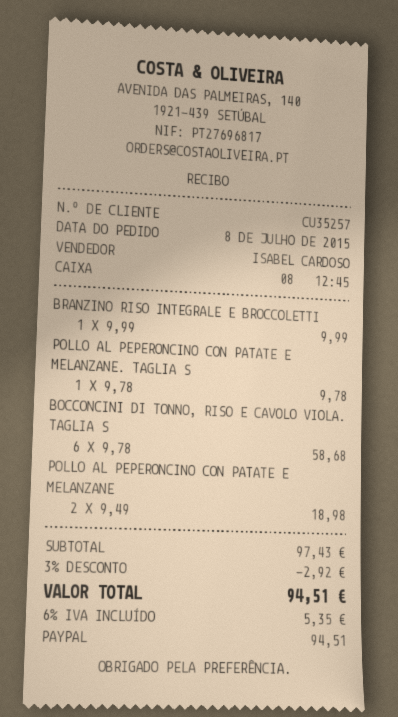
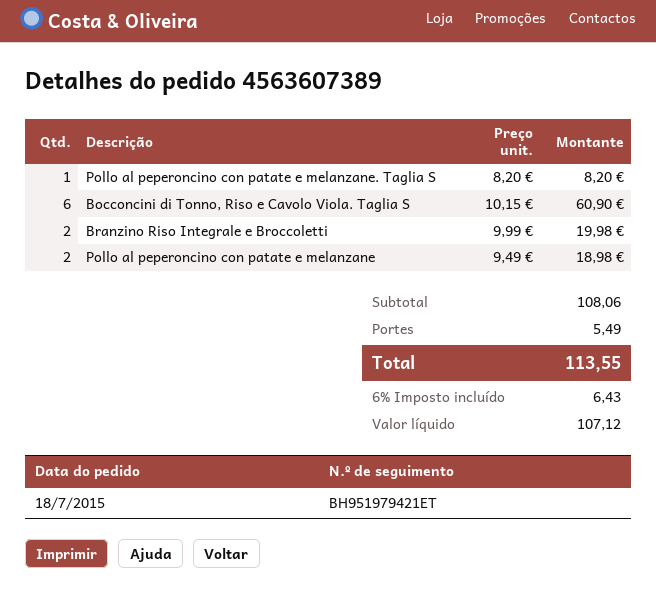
order date: 2015-07-08 -> 2015-07-18
BRANZINO RISO INTEGRALE E BROCCOLETTI: 1 x 9.99 = 9.99 -> 2 x 9.99 = 19.98
POLLO AL PEPERONCINO CON PATATE E MELANZANE. TAGLIA S: 1 x 9.78 = 9.78 -> 1 x 8.20 = 8.20
BOCCONCINI DI TONNO, RISO E CAVOLO VIOLA. TAGLIA S: 6 x 9.78 = 58.68 -> 6 x 10.15 = 60.90
subtotal: 97.43 -> 108.06
discount: 3% = 2.92 -> none
shipping: none -> 5.49
tax: 6% = 5.35 -> 6% = 6.43
total: 94.51 -> 113.55

